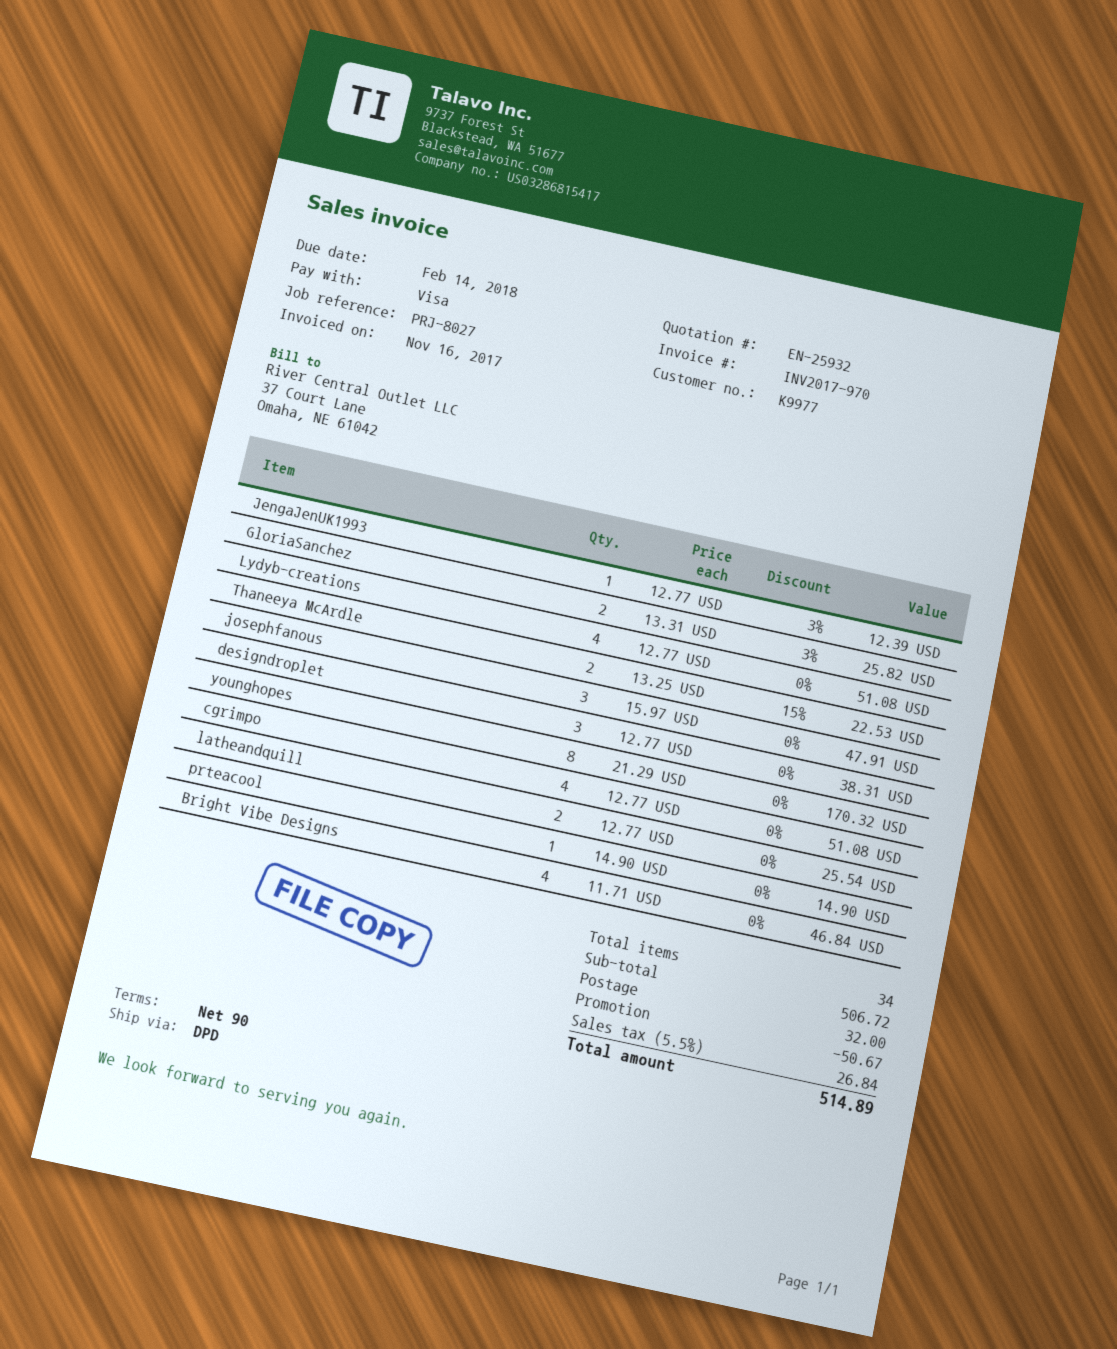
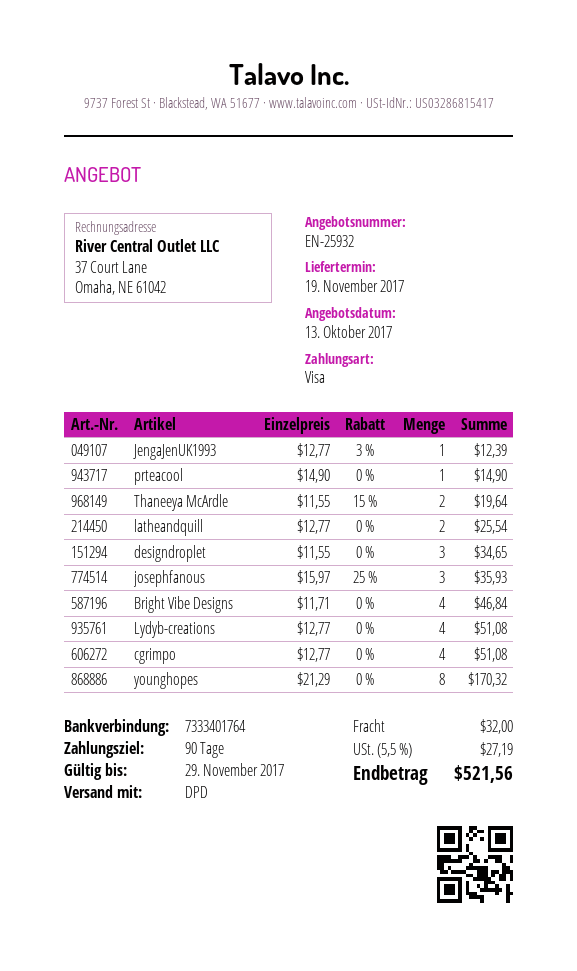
GloriaSanchez: 2 x 13.31 - 3% = 25.82 -> none
Thaneeya McArdle: 2 x 13.25 - 15% = 22.53 -> 2 x 11.55 - 15% = 19.64
josephfanous: 3 x 15.97 = 47.91 -> 3 x 15.97 - 25% = 35.93
designdroplet: 3 x 12.77 = 38.31 -> 3 x 11.55 = 34.65
discount: 50.67 -> none
tax: 5.5% = 26.84 -> 5.5% = 27.19
total: 514.89 -> 521.56

